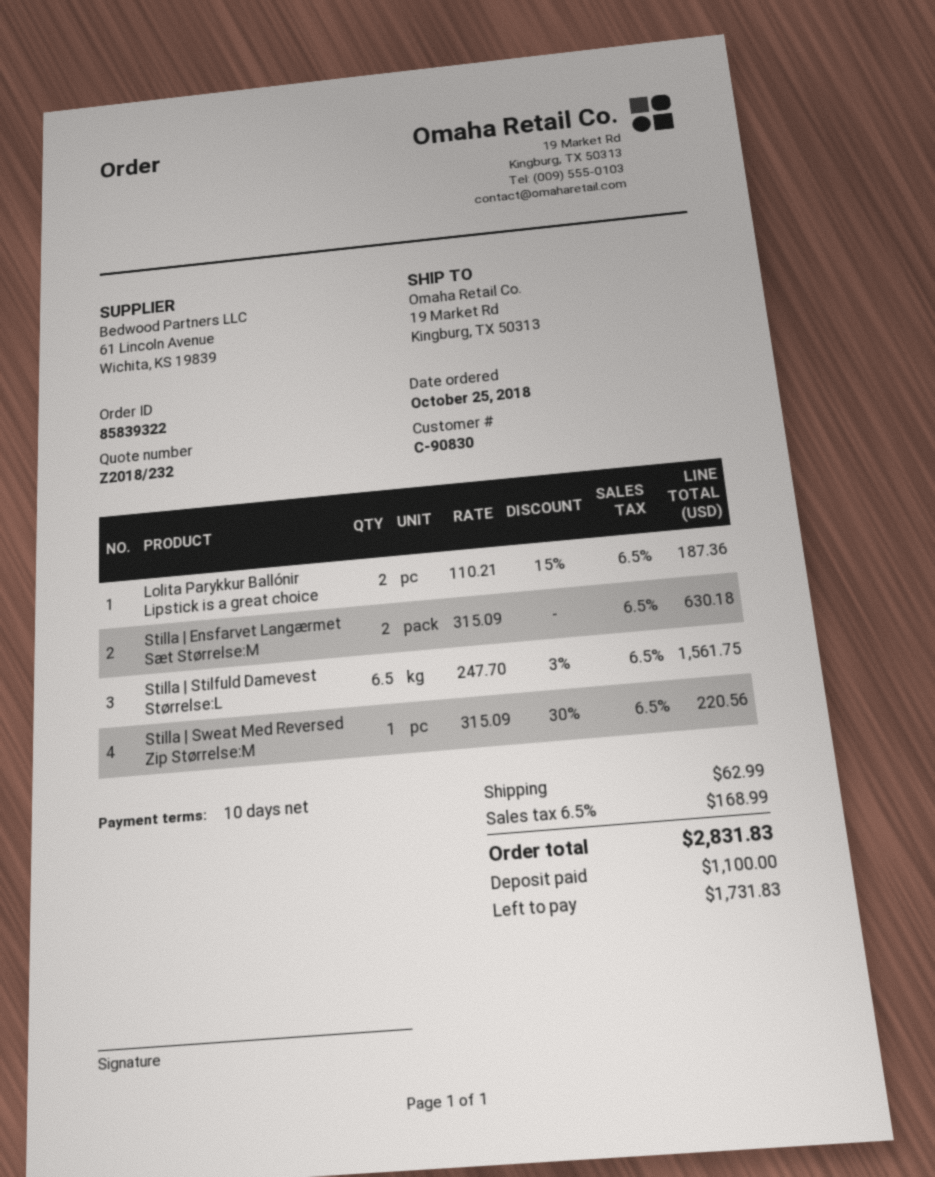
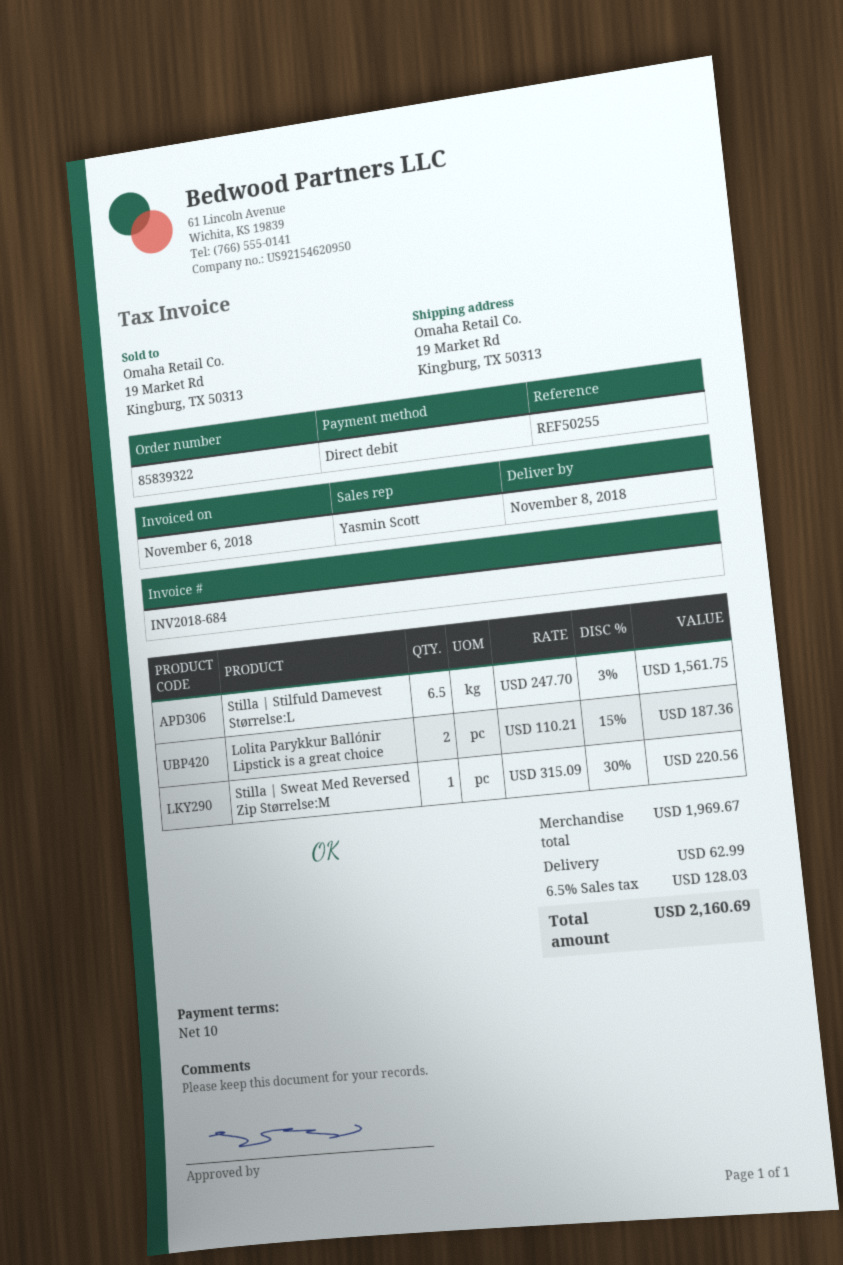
Stilla | Ensfarvet Langærmet Sæt Størrelse:M: 2 x 315.09 = 630.18 -> none
tax: 6.5% = 168.99 -> 6.5% = 128.03
total: 2831.83 -> 2160.69

